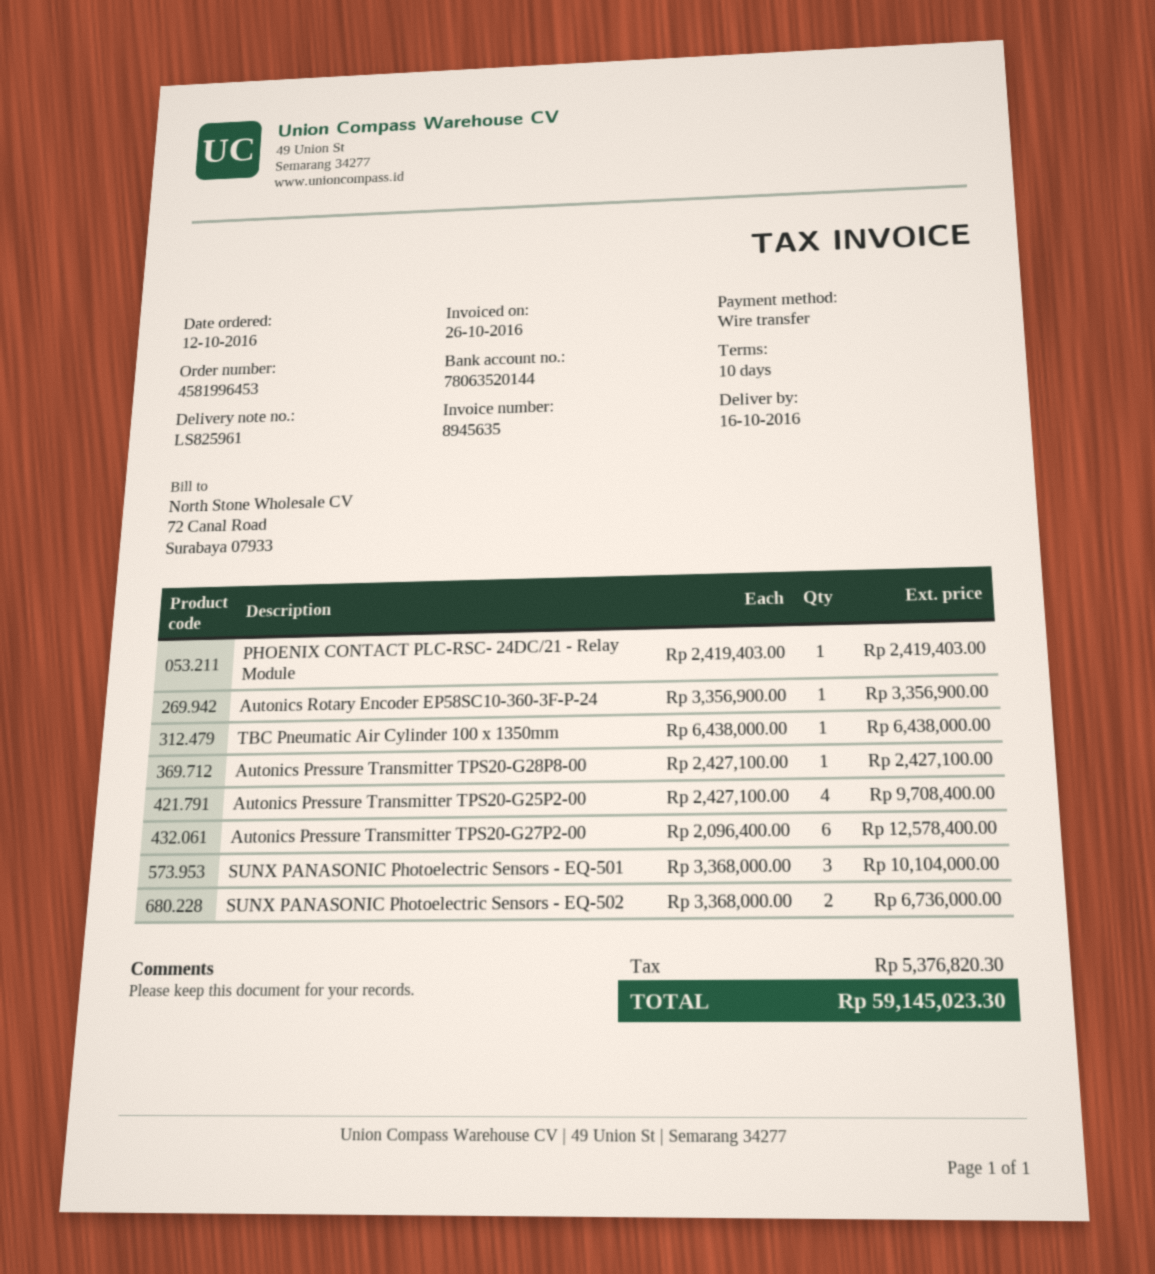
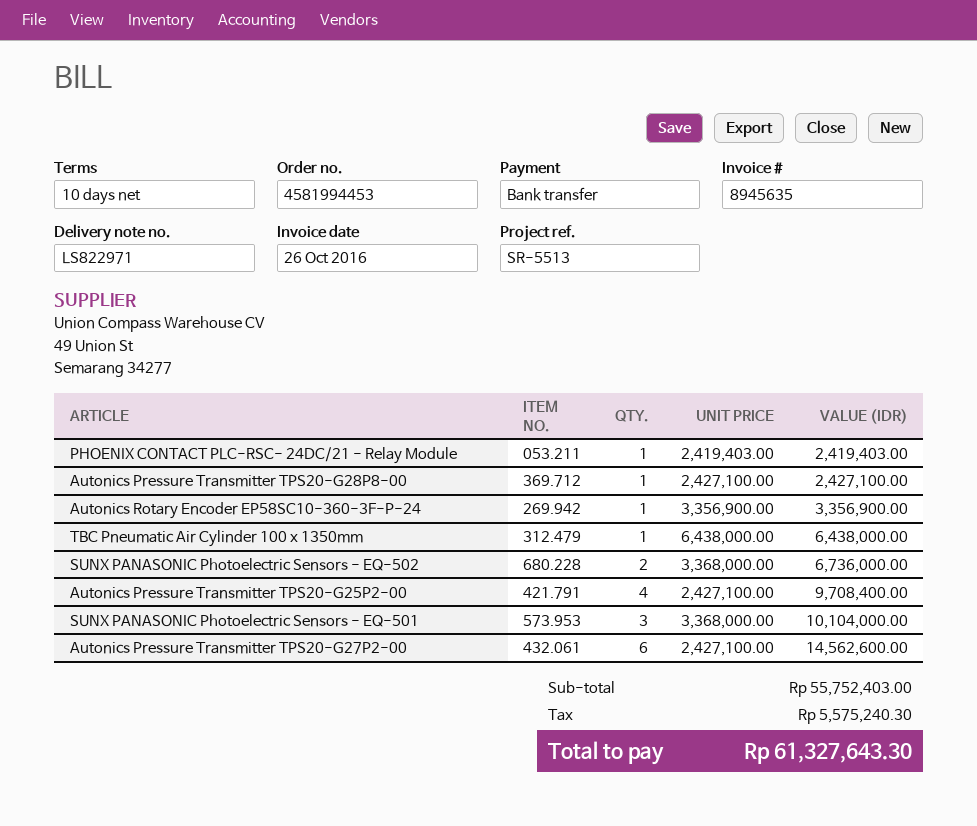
order number: 4581996453 -> 4581994453
delivery note number: LS825961 -> LS822971
Autonics Pressure Transmitter TPS20-G27P2-00: 6 x 2096400.00 = 12578400.00 -> 6 x 2427100.00 = 14562600.00
tax: 5376820.30 -> 5575240.30
total: 59145023.30 -> 61327643.30

